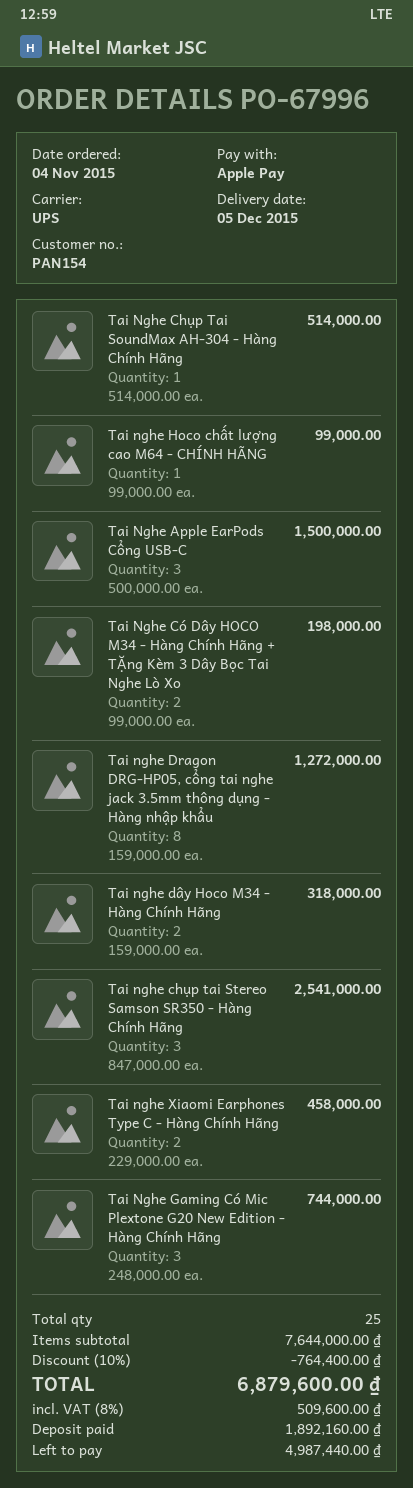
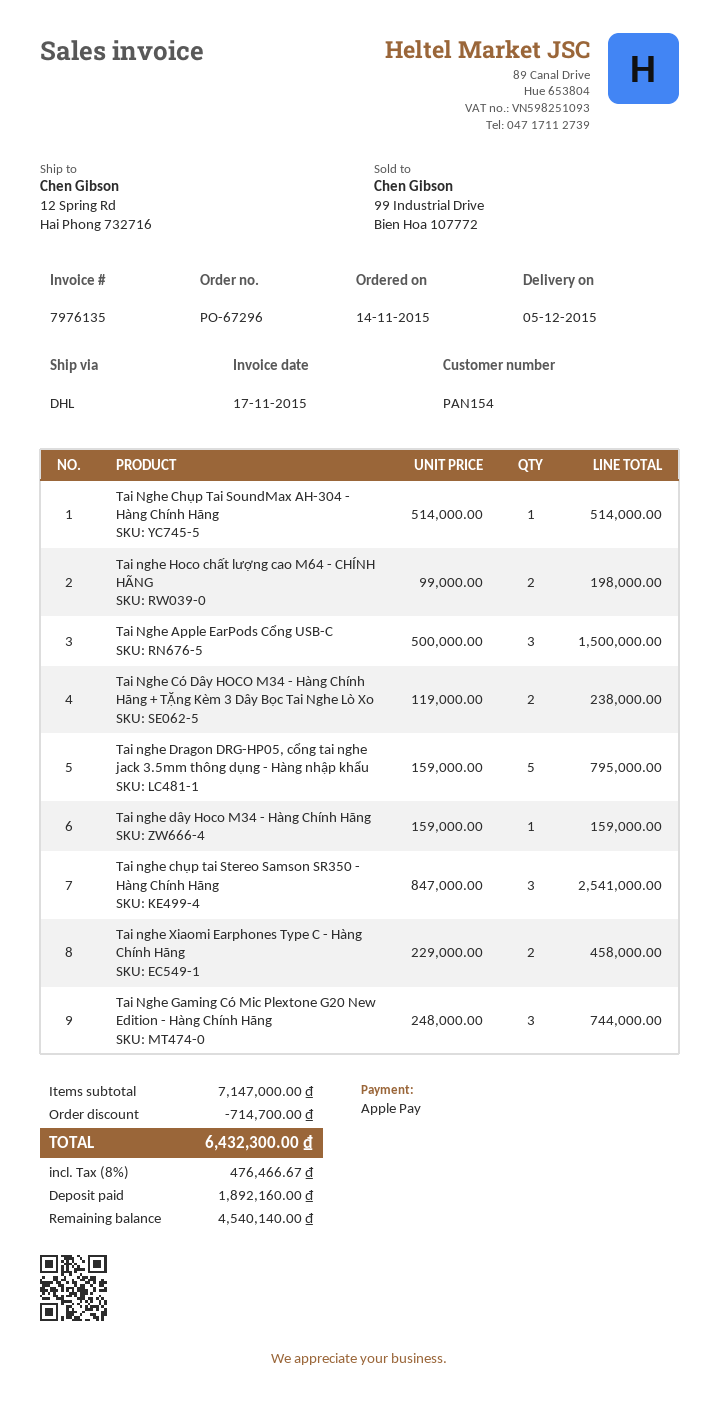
order number: PO-67996 -> PO-67296
order date: 2015-11-04 -> 2015-11-14
shipping method: UPS -> DHL
Tai nghe Hoco chất lượng cao M64 - CHÍNH HÃNG: 1 x 99000.00 = 99000.00 -> 2 x 99000.00 = 198000.00
Tai Nghe Có Dây HOCO M34 - Hàng Chính Hãng + TẶng Kèm 3 Dây Bọc Tai Nghe Lò Xo: 2 x 99000.00 = 198000.00 -> 2 x 119000.00 = 238000.00
Tai nghe Dragon DRG-HP05, cổng tai nghe jack 3.5mm thông dụng - Hàng nhập khẩu: 8 x 159000.00 = 1272000.00 -> 5 x 159000.00 = 795000.00
Tai nghe dây Hoco M34 - Hàng Chính Hãng: 2 x 159000.00 = 318000.00 -> 1 x 159000.00 = 159000.00
subtotal: 7644000.00 -> 7147000.00
discount: 764400.00 -> 714700.00
tax: 8% = 509600.00 -> 8% = 476466.67
total: 6879600.00 -> 6432300.00
balance: 4987440.00 -> 4540140.00

